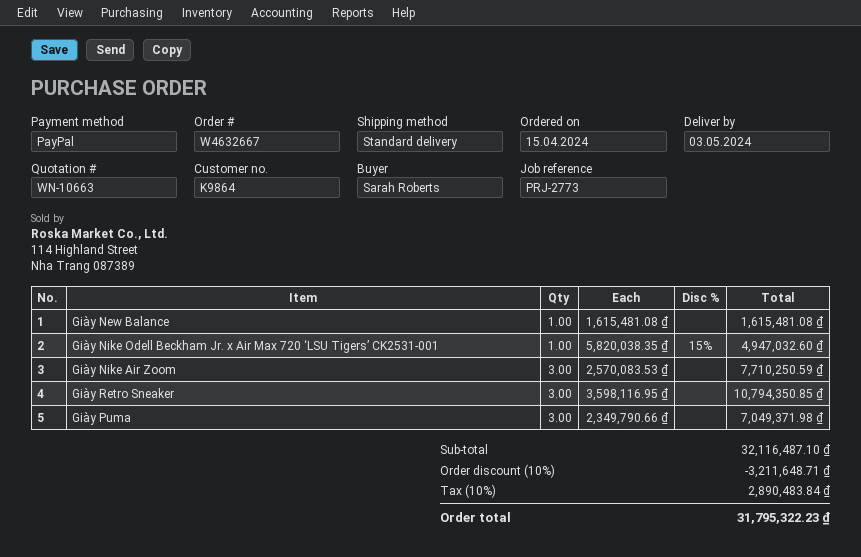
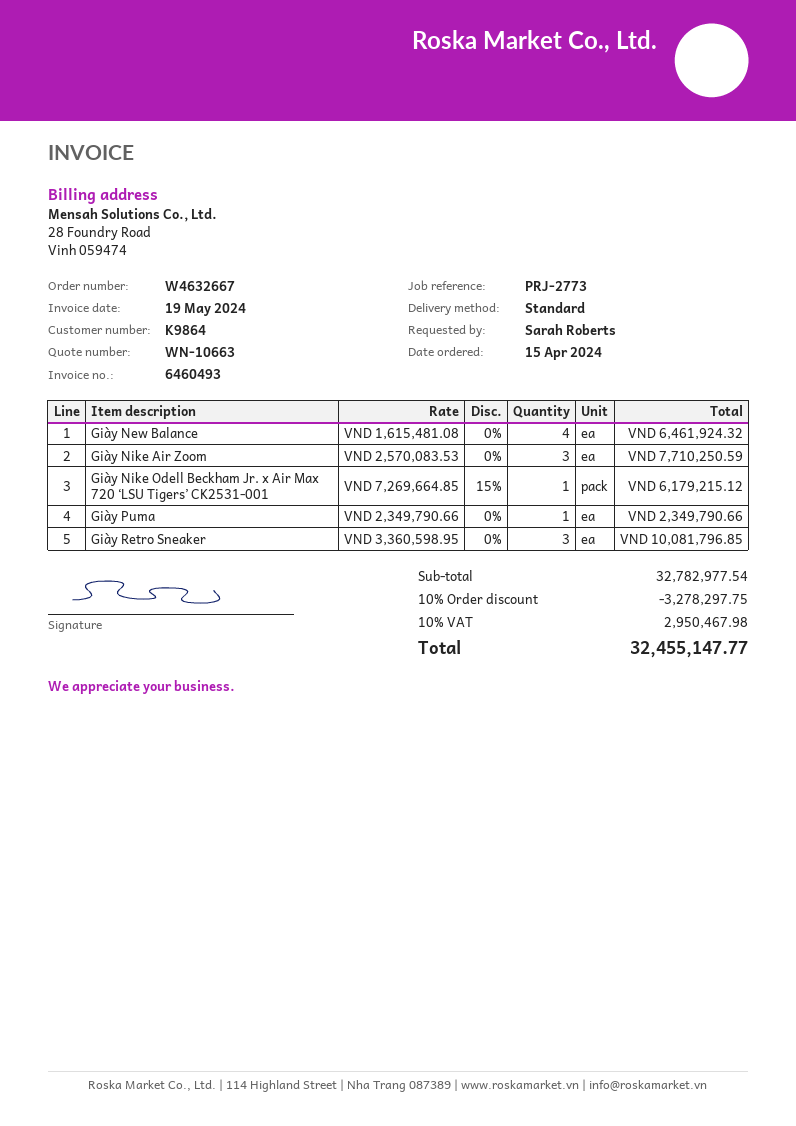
Giày New Balance: 1 x 1615481.08 = 1615481.08 -> 4 x 1615481.08 = 6461924.32
Giày Nike Odell Beckham Jr. x Air Max 720 ‘LSU Tigers’ CK2531-001: 1 x 5820038.35 - 15% = 4947032.60 -> 1 x 7269664.85 - 15% = 6179215.12
Giày Retro Sneaker: 3 x 3598116.95 = 10794350.85 -> 3 x 3360598.95 = 10081796.85
Giày Puma: 3 x 2349790.66 = 7049371.98 -> 1 x 2349790.66 = 2349790.66
subtotal: 32116487.10 -> 32782977.54
discount: 10% = 3211648.71 -> 10% = 3278297.75
tax: 10% = 2890483.84 -> 10% = 2950467.98
total: 31795322.23 -> 32455147.77

